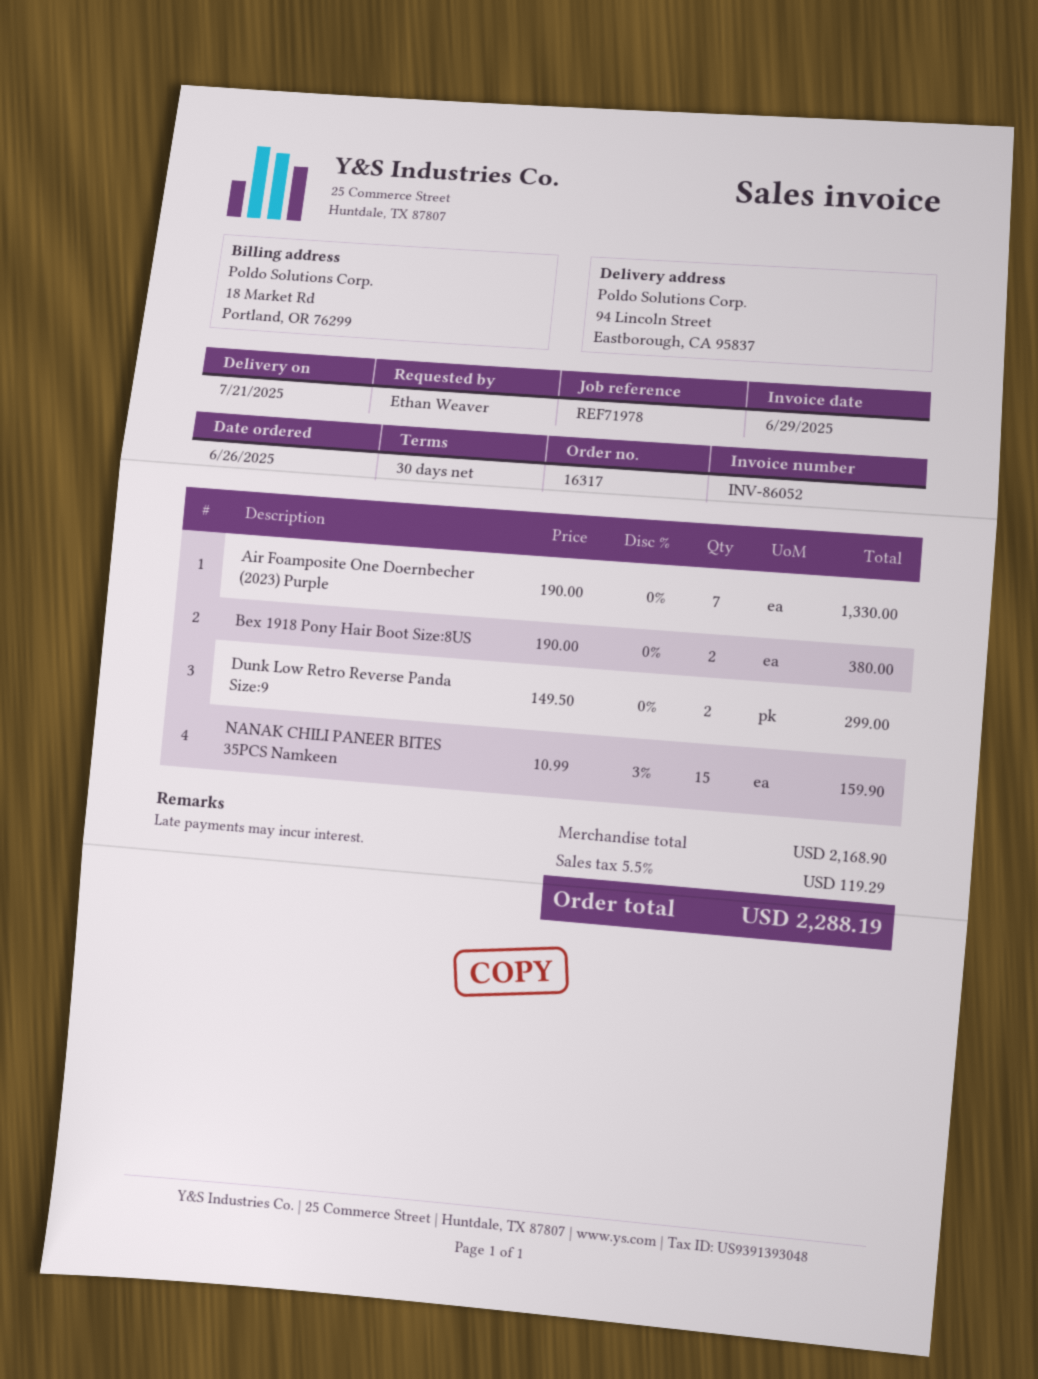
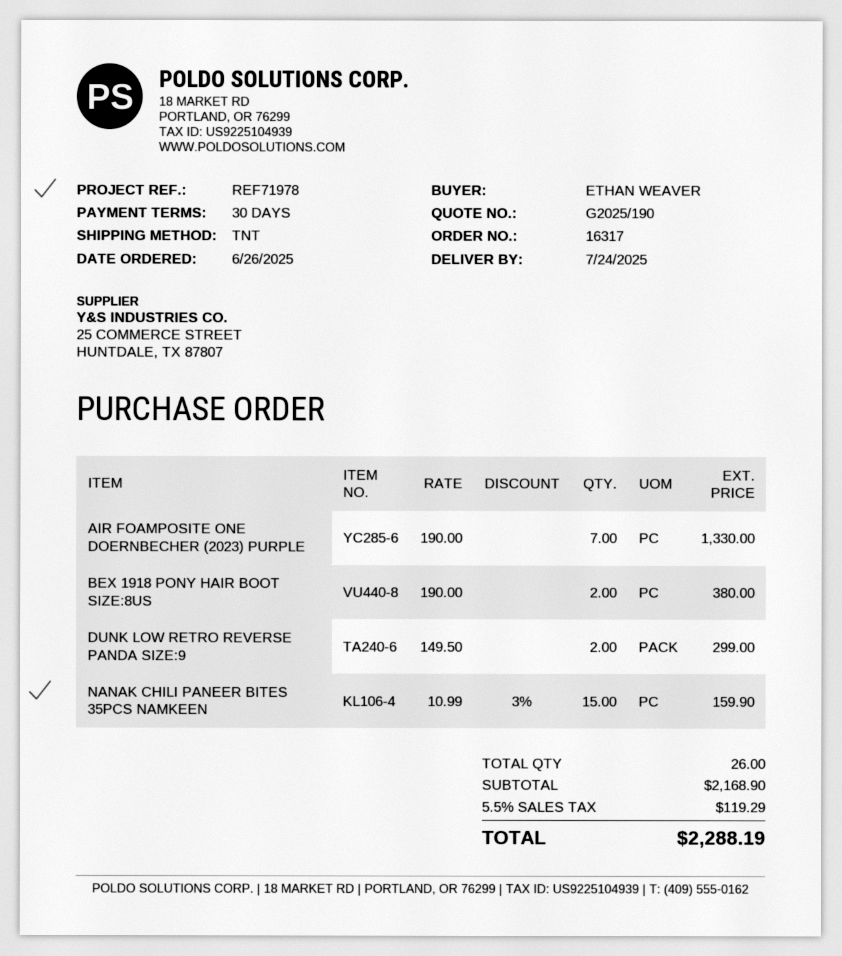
delivery date: 2025-07-21 -> 2025-07-24

